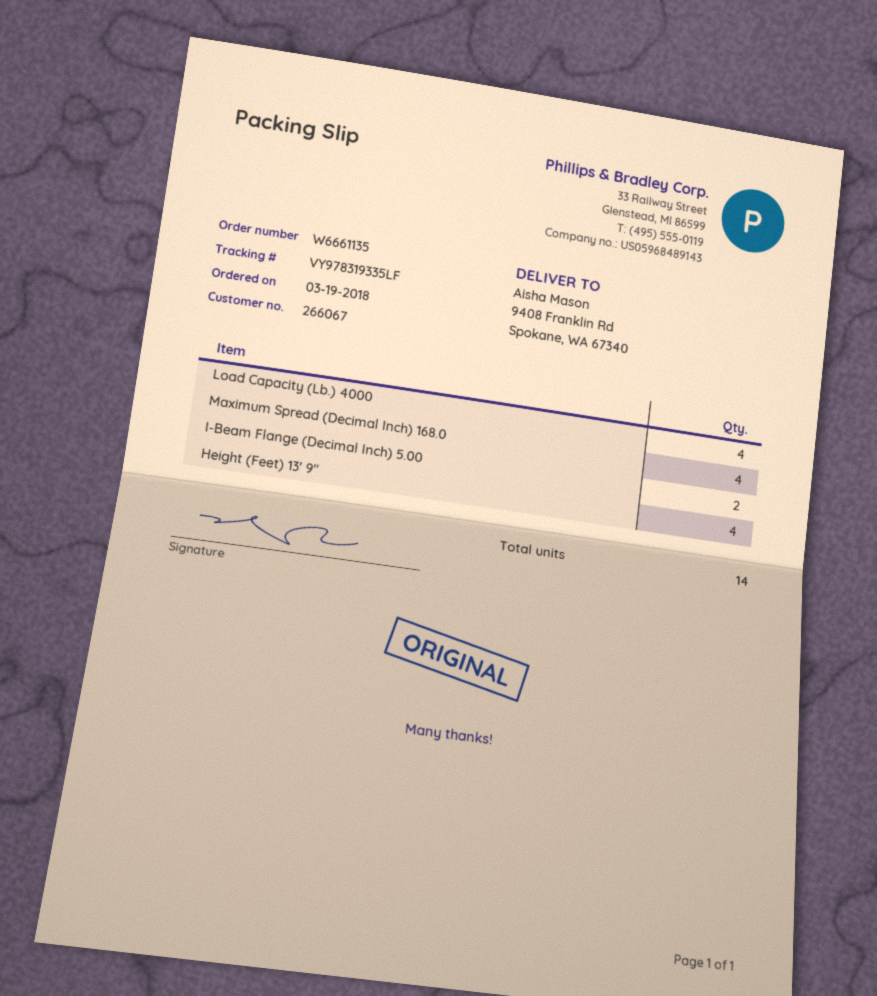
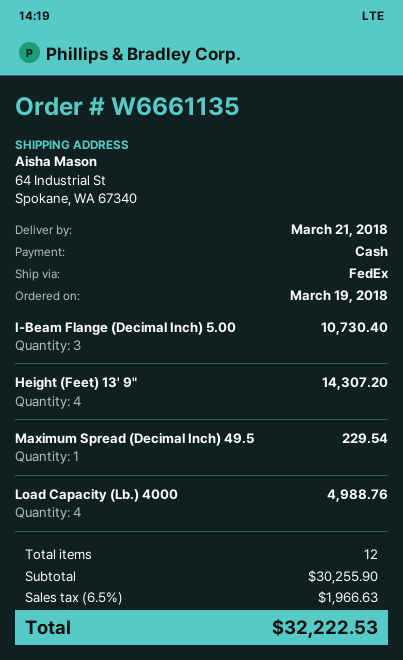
ship to: 9408 Franklin Rd, Spokane, WA 67340 -> 64 Industrial St, Spokane, WA 67340
Maximum Spread (Decimal Inch) 168.0: 4 -> none
I-Beam Flange (Decimal Inch) 5.00: 2 -> 3
Maximum Spread (Decimal Inch) 49.5: none -> 1
total quantity: 14 -> 12

